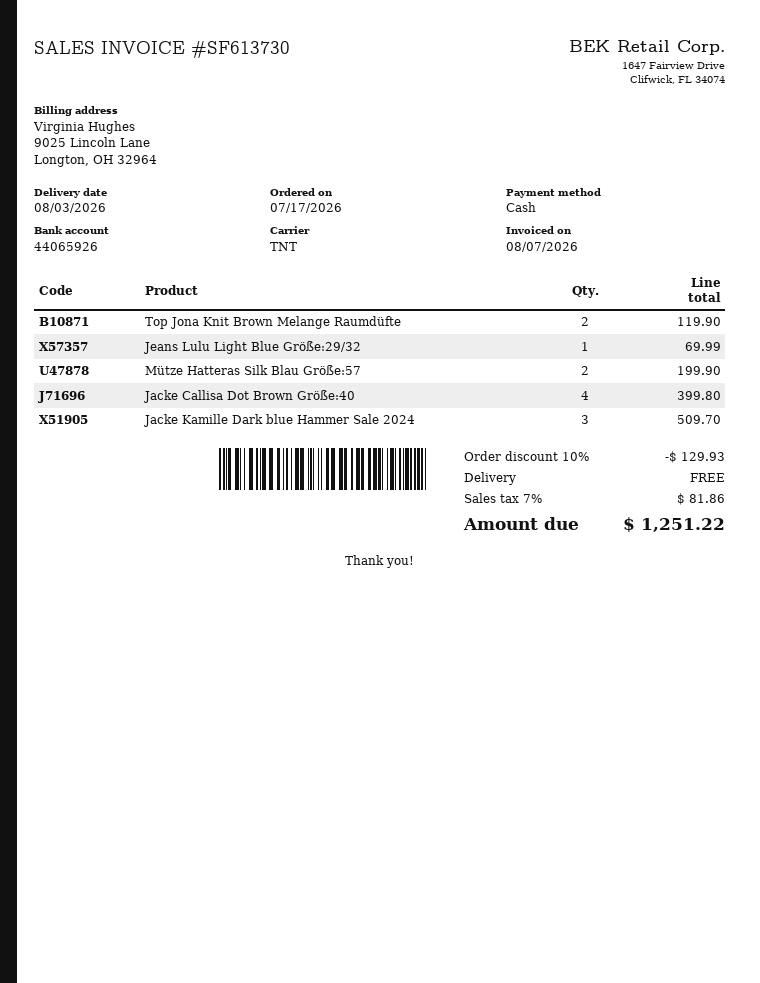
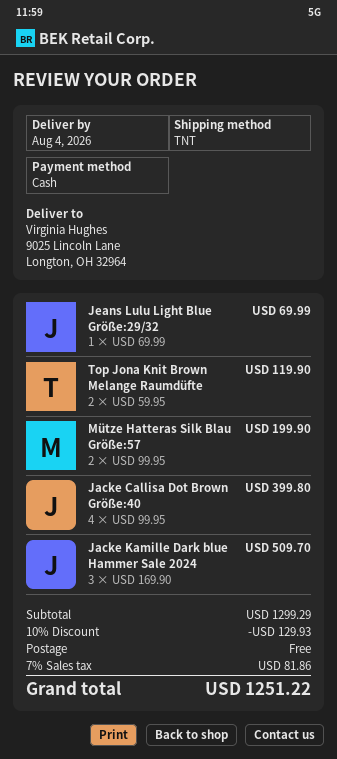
delivery date: 2026-08-03 -> 2026-08-04

